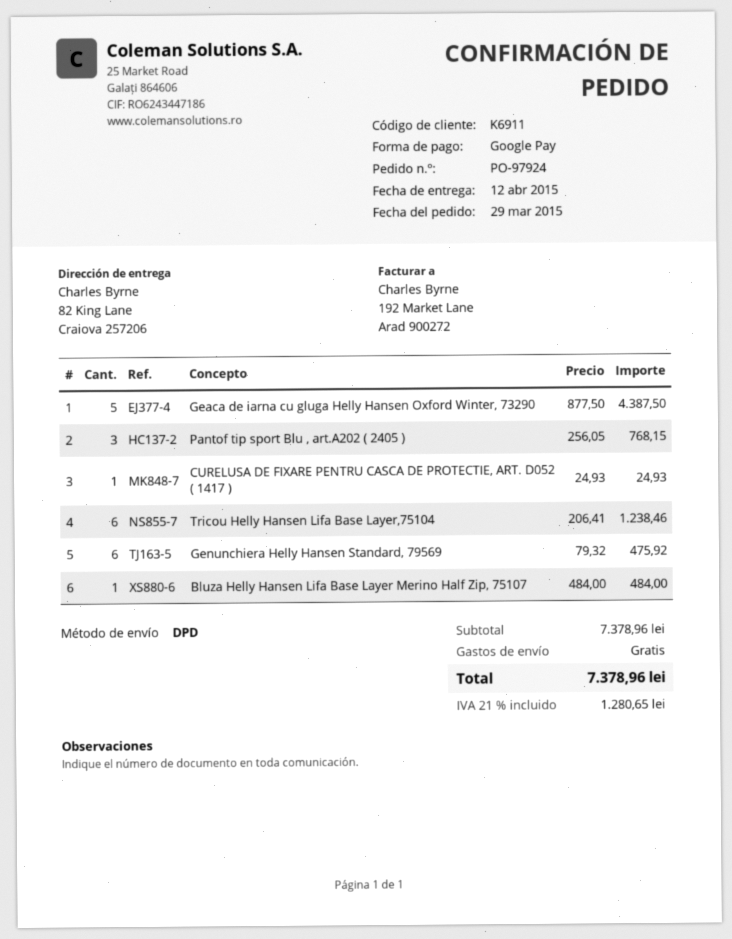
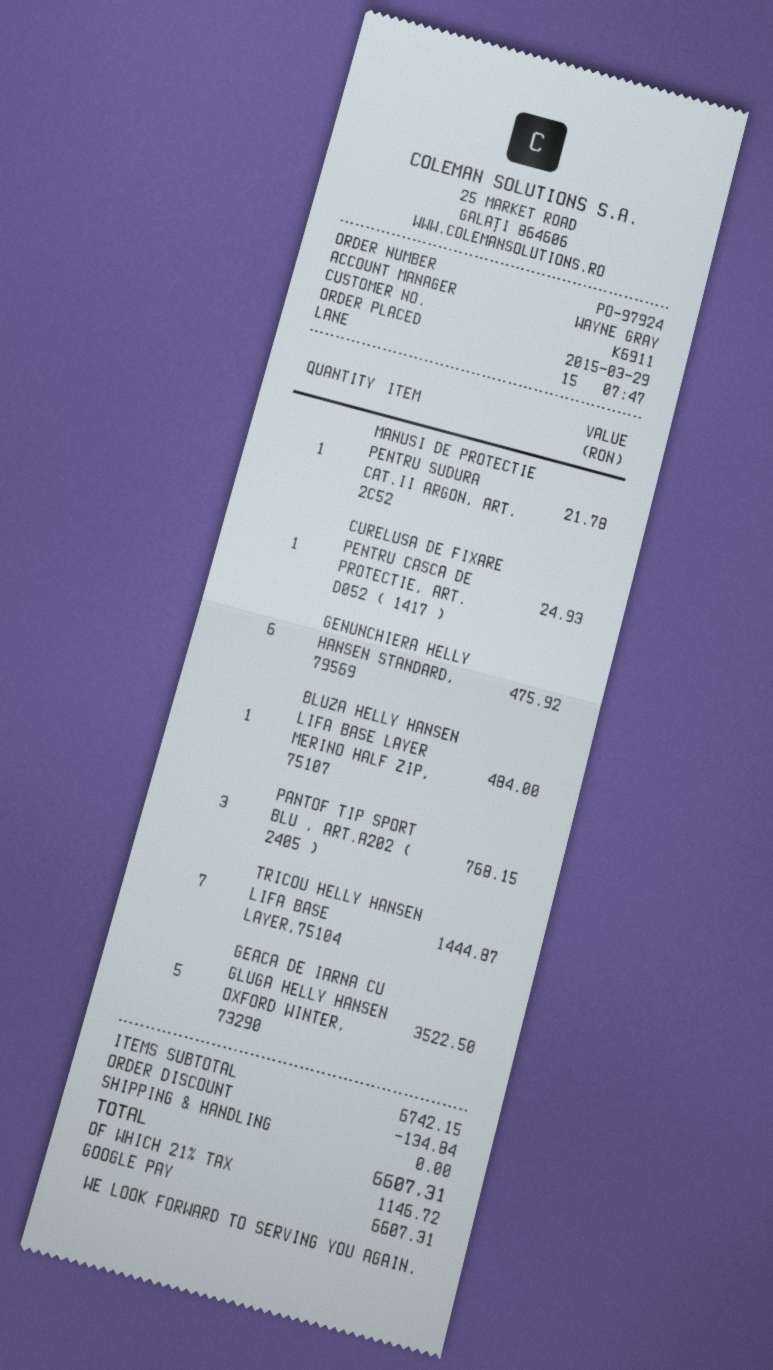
Geaca de iarna cu gluga Helly Hansen Oxford Winter, 73290: 5 for 4387.50 -> 5 for 3522.50
Tricou Helly Hansen Lifa Base Layer,75104: 6 for 1238.46 -> 7 for 1444.87
MANUSI DE PROTECTIE PENTRU SUDURA CAT.II ARGON, ART. 2C52: none -> 1 for 21.78
subtotal: 7378.96 -> 6742.15
discount: none -> 134.84
tax: 21% = 1280.65 -> 21% = 1146.72
total: 7378.96 -> 6607.31

